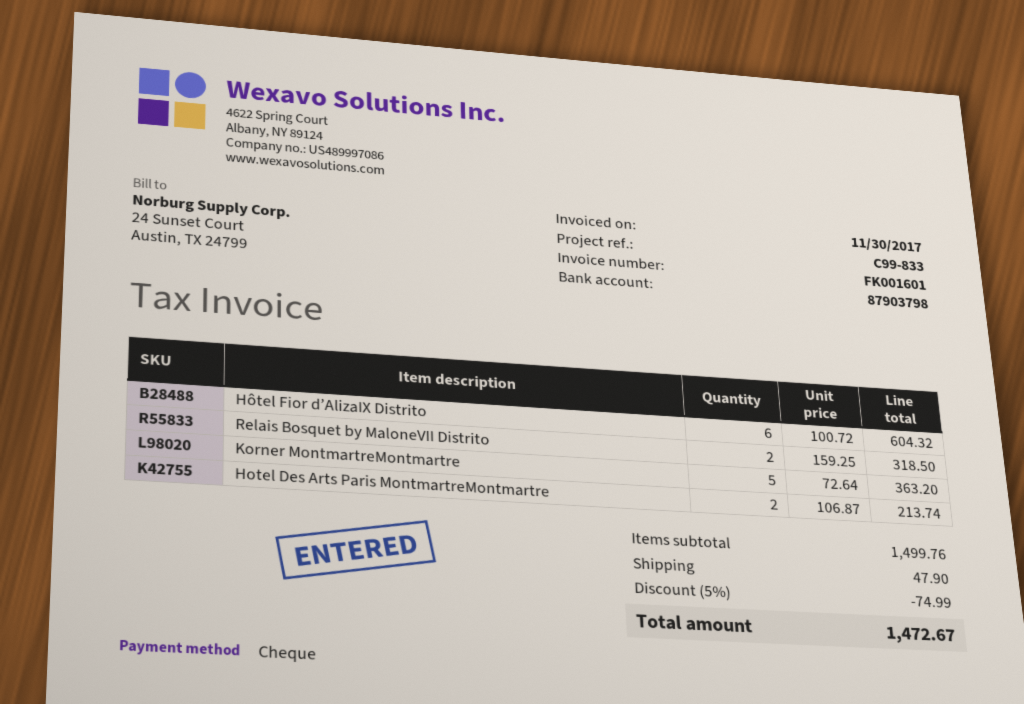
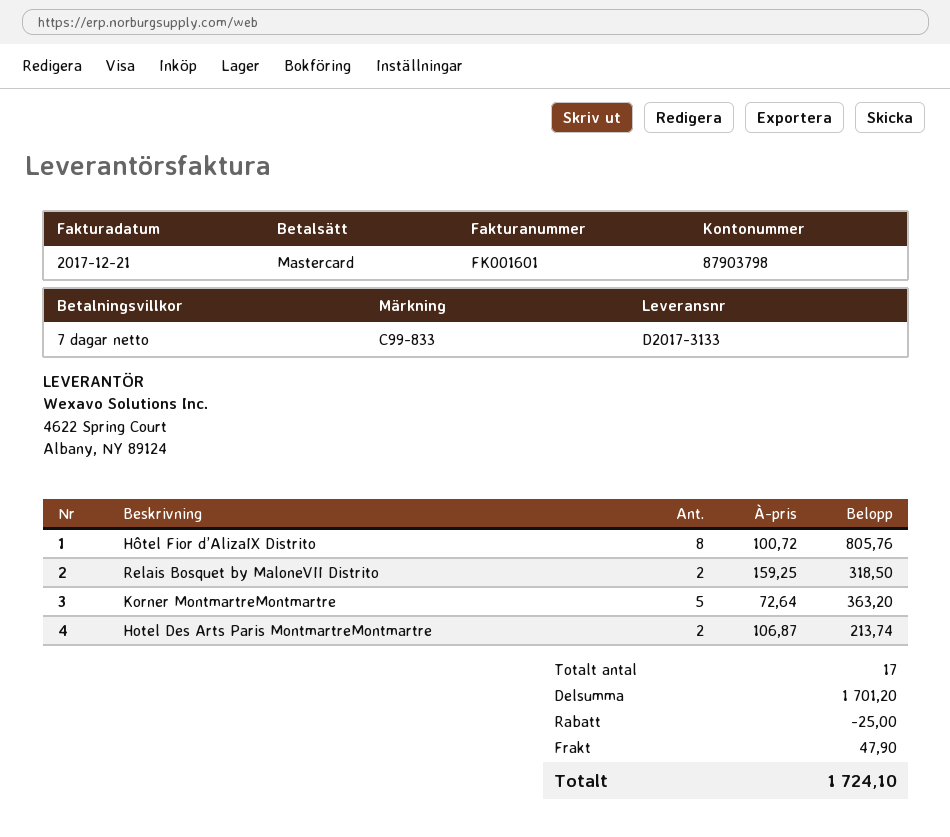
invoice date: 2017-11-30 -> 2017-12-21
payment method: cheque -> Mastercard
Hôtel Fior d’AlizaIX Distrito: 6 x 100.72 = 604.32 -> 8 x 100.72 = 805.76
subtotal: 1499.76 -> 1701.20
discount: 74.99 -> 25.00
total: 1472.67 -> 1724.10

